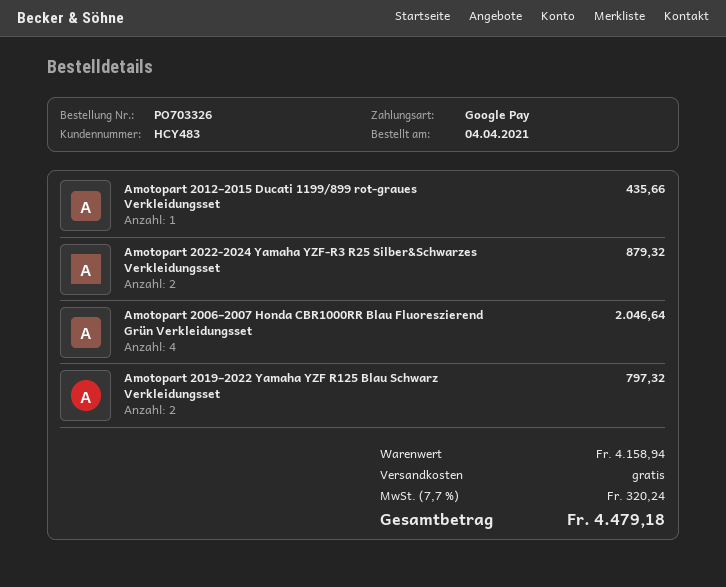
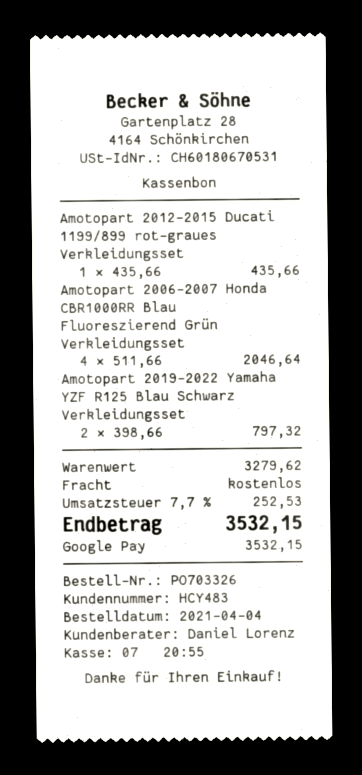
Amotopart 2022-2024 Yamaha YZF-R3 R25 Silber&Schwarzes Verkleidungsset: 2 for 879.32 -> none
subtotal: 4158.94 -> 3279.62
tax: 7.7% = 320.24 -> 7.7% = 252.53
total: 4479.18 -> 3532.15

